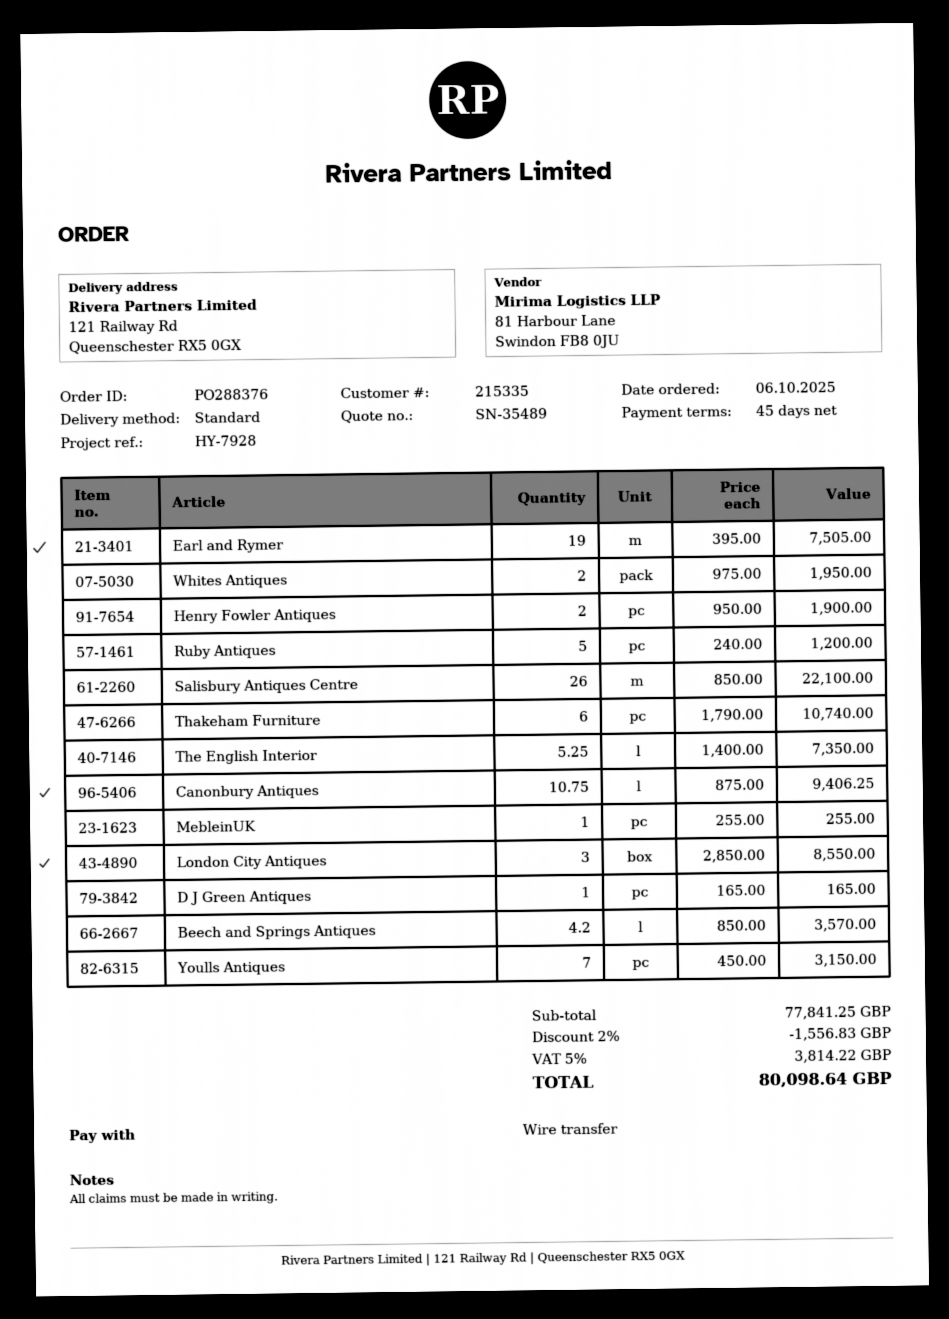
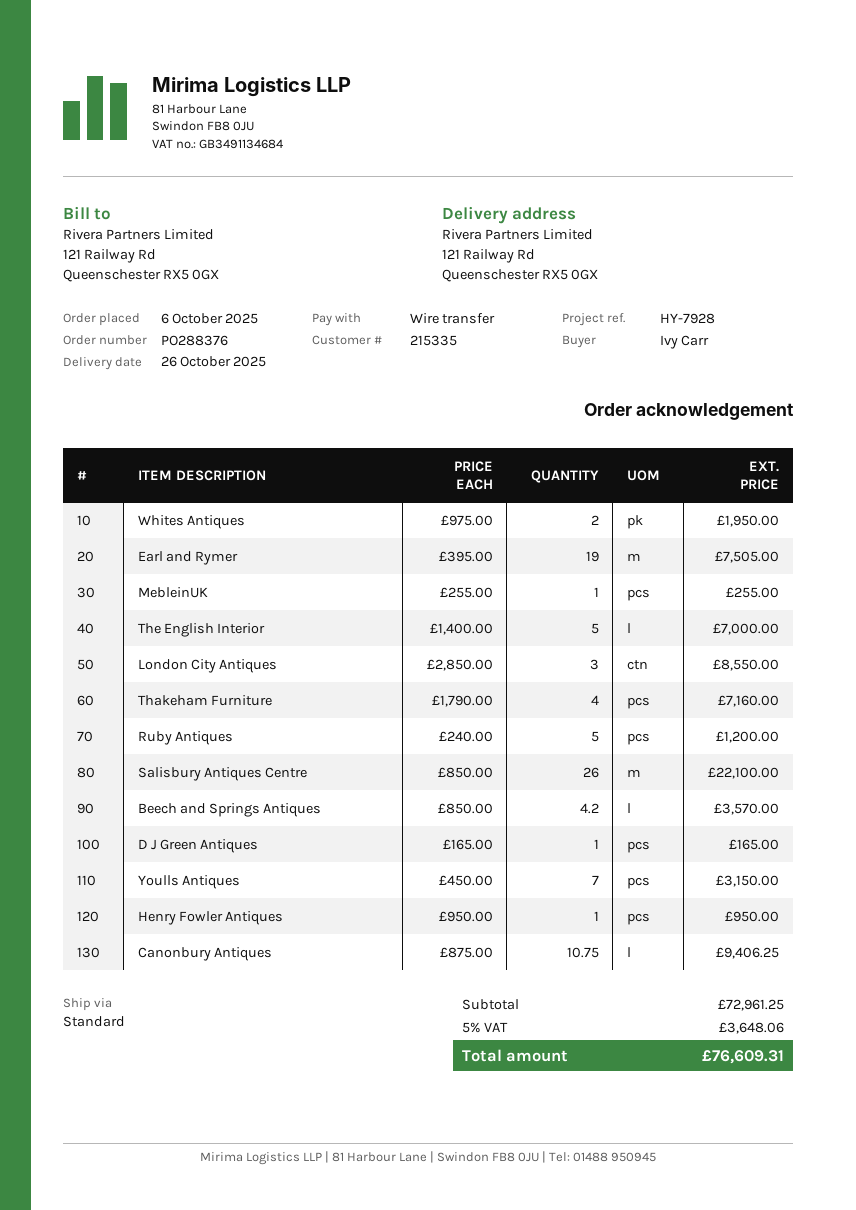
Henry Fowler Antiques: 2 x 950.00 = 1900.00 -> 1 x 950.00 = 950.00
Thakeham Furniture: 6 x 1790.00 = 10740.00 -> 4 x 1790.00 = 7160.00
The English Interior: 5.25 x 1400.00 = 7350.00 -> 5 x 1400.00 = 7000.00
subtotal: 77841.25 -> 72961.25
discount: 2% = 1556.83 -> none
tax: 5% = 3814.22 -> 5% = 3648.06
total: 80098.64 -> 76609.31

